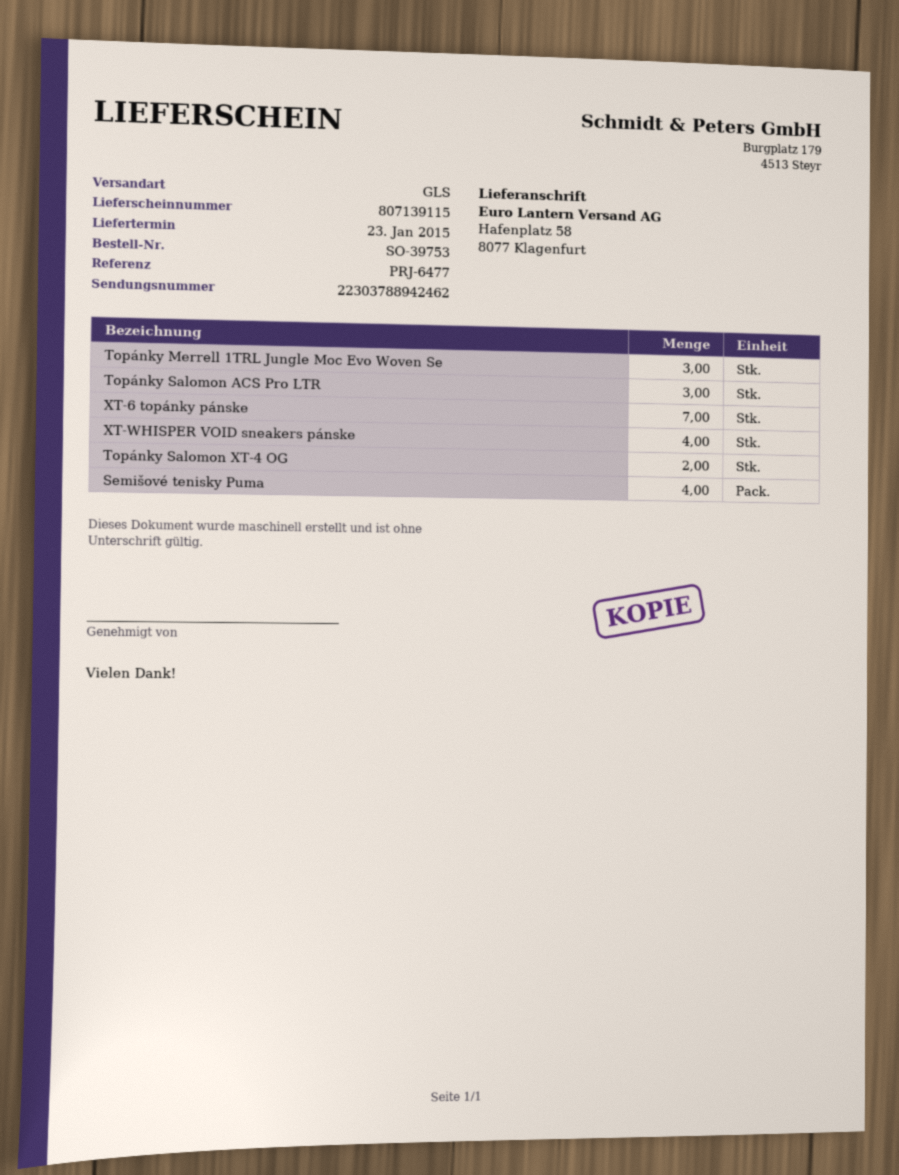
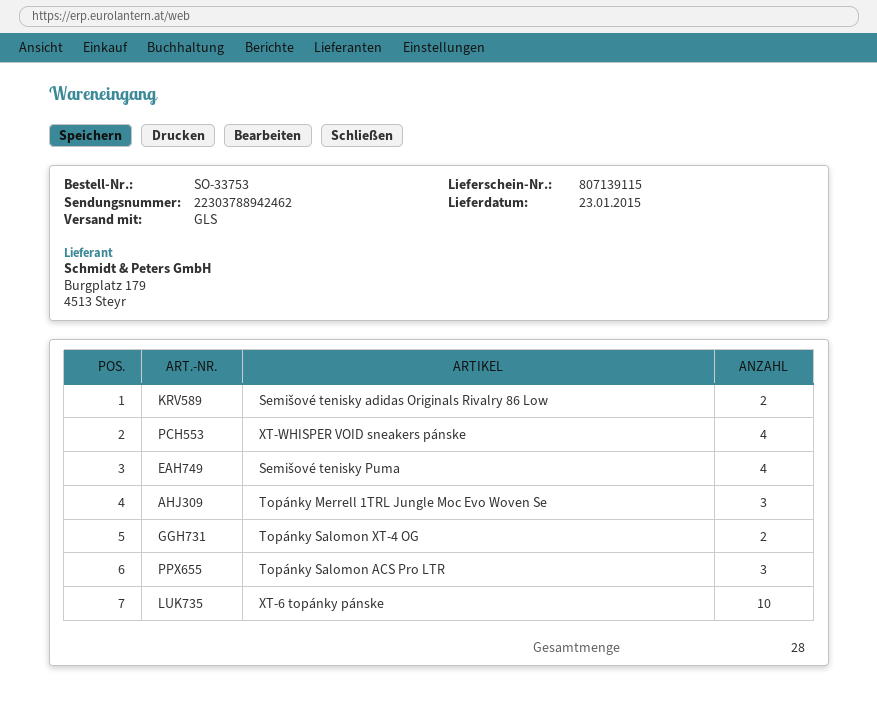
order number: SO-39753 -> SO-33753
XT-6 topánky pánske: 7 -> 10
Semišové tenisky adidas Originals Rivalry 86 Low: none -> 2

